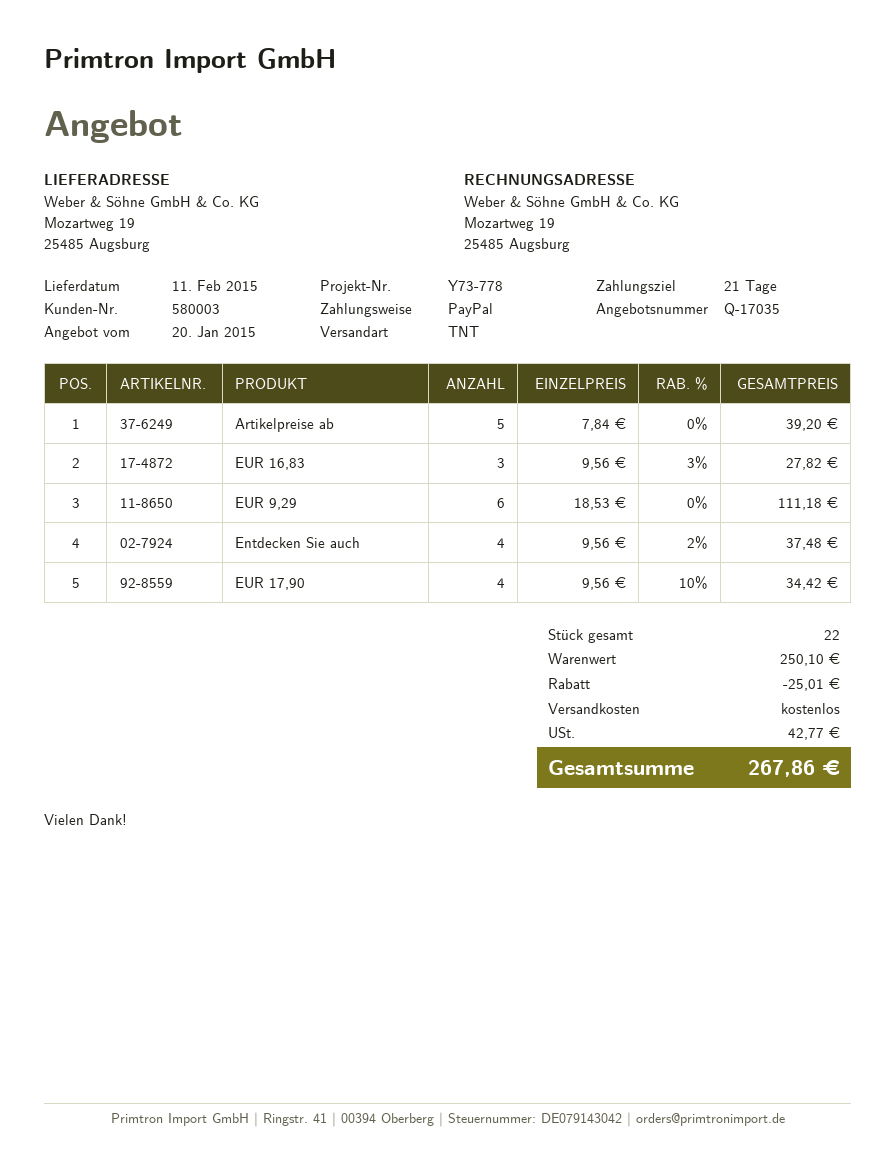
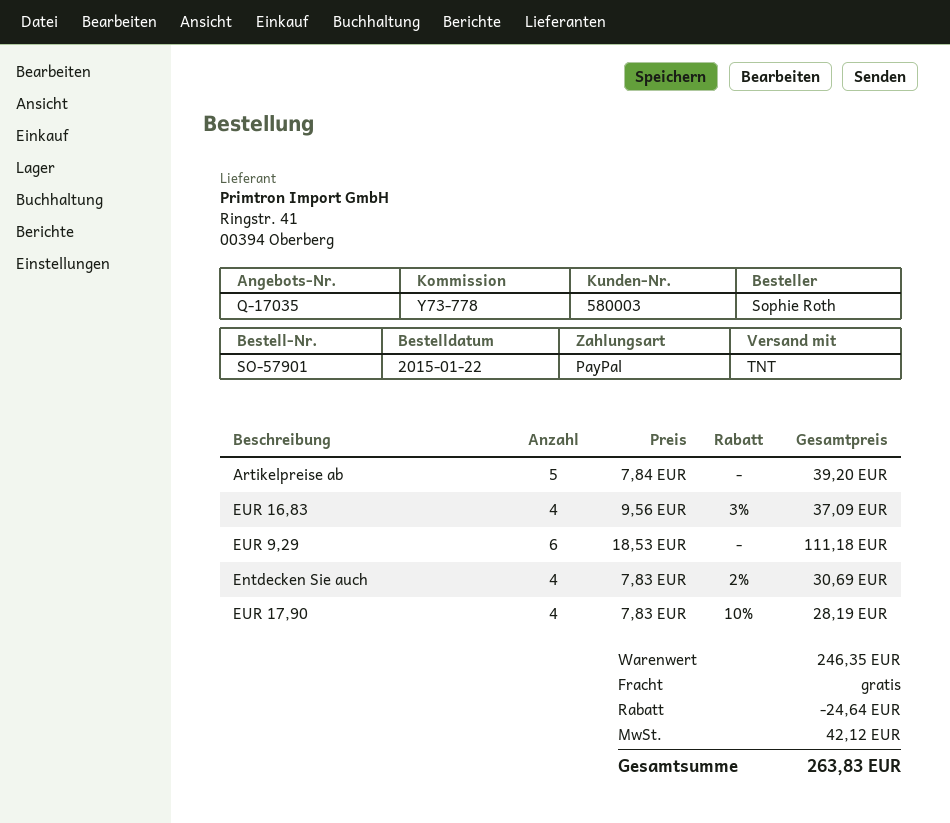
EUR 16,83: 3 x 9.56 - 3% = 27.82 -> 4 x 9.56 - 3% = 37.09
Entdecken Sie auch: 4 x 9.56 - 2% = 37.48 -> 4 x 7.83 - 2% = 30.69
EUR 17,90: 4 x 9.56 - 10% = 34.42 -> 4 x 7.83 - 10% = 28.19
subtotal: 250.10 -> 246.35
discount: 25.01 -> 24.64
tax: 42.77 -> 42.12
total: 267.86 -> 263.83

